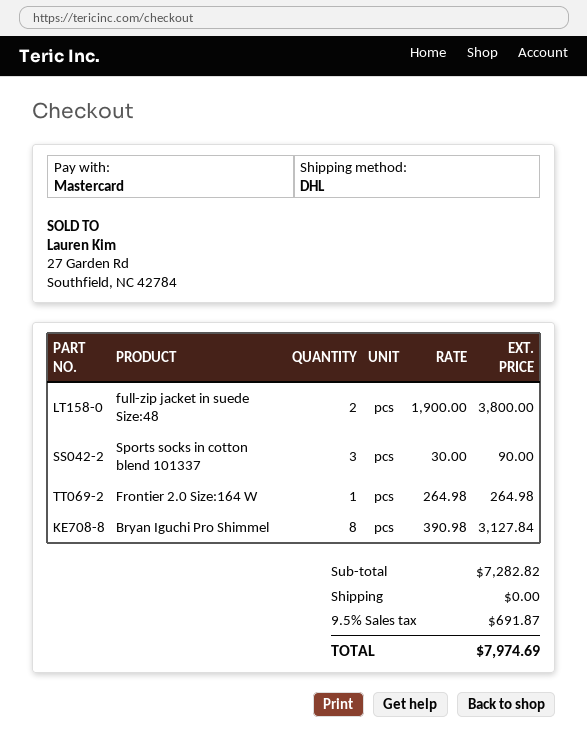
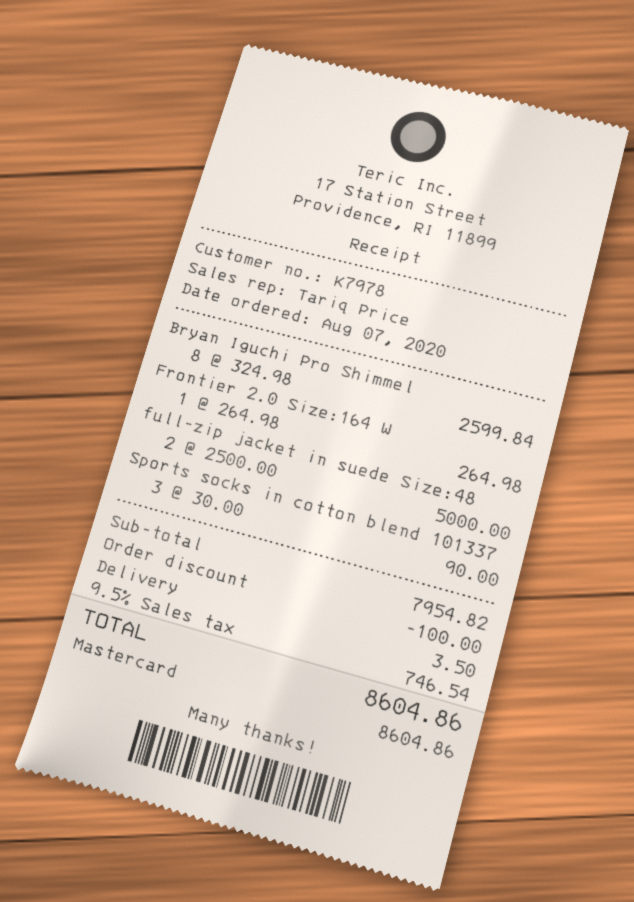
full-zip jacket in suede Size:48: 2 x 1900.00 = 3800.00 -> 2 x 2500.00 = 5000.00
Bryan Iguchi Pro Shimmel: 8 x 390.98 = 3127.84 -> 8 x 324.98 = 2599.84
subtotal: 7282.82 -> 7954.82
discount: none -> 100.00
shipping: 0.00 -> 3.50
tax: 9.5% = 691.87 -> 9.5% = 746.54
total: 7974.69 -> 8604.86

